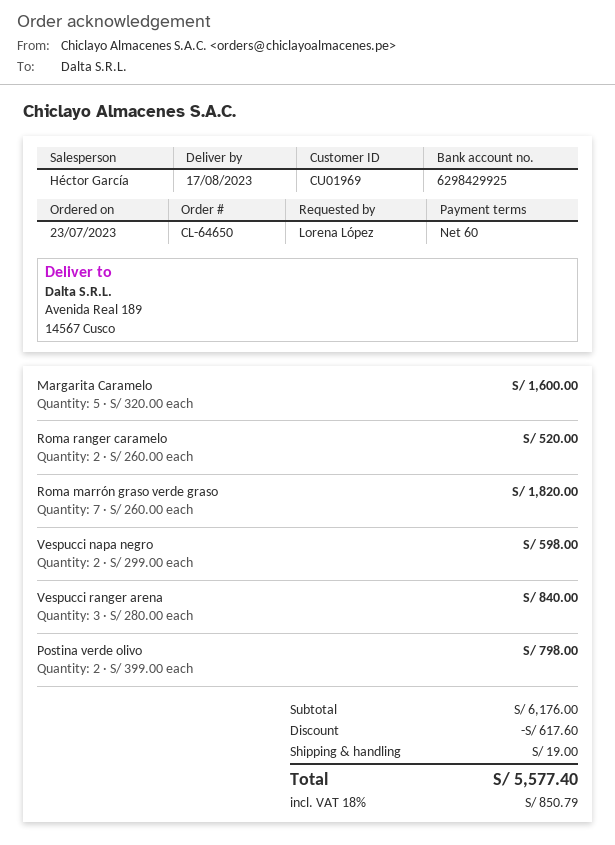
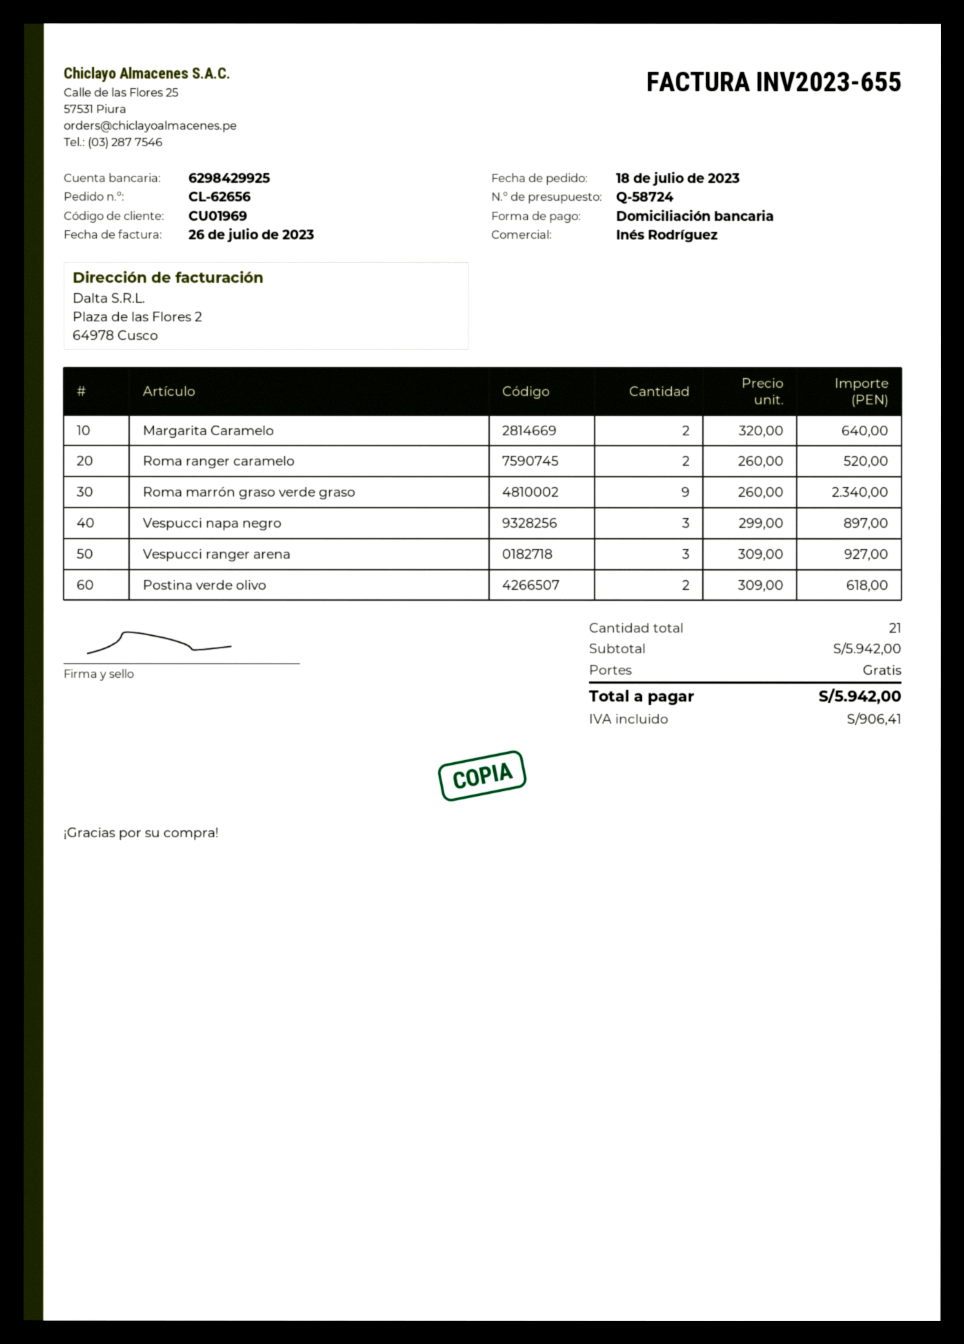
order number: CL-64650 -> CL-62656
order date: 2023-07-23 -> 2023-07-18
sales rep: Héctor García -> Inés Rodríguez
Margarita Caramelo: 5 x 320.00 = 1600.00 -> 2 x 320.00 = 640.00
Roma marrón graso verde graso: 7 x 260.00 = 1820.00 -> 9 x 260.00 = 2340.00
Vespucci napa negro: 2 x 299.00 = 598.00 -> 3 x 299.00 = 897.00
Vespucci ranger arena: 3 x 280.00 = 840.00 -> 3 x 309.00 = 927.00
Postina verde olivo: 2 x 399.00 = 798.00 -> 2 x 309.00 = 618.00
subtotal: 6176.00 -> 5942.00
discount: 617.60 -> none
shipping: 19.00 -> 0.00
tax: 850.79 -> 906.41
total: 5577.40 -> 5942.00

